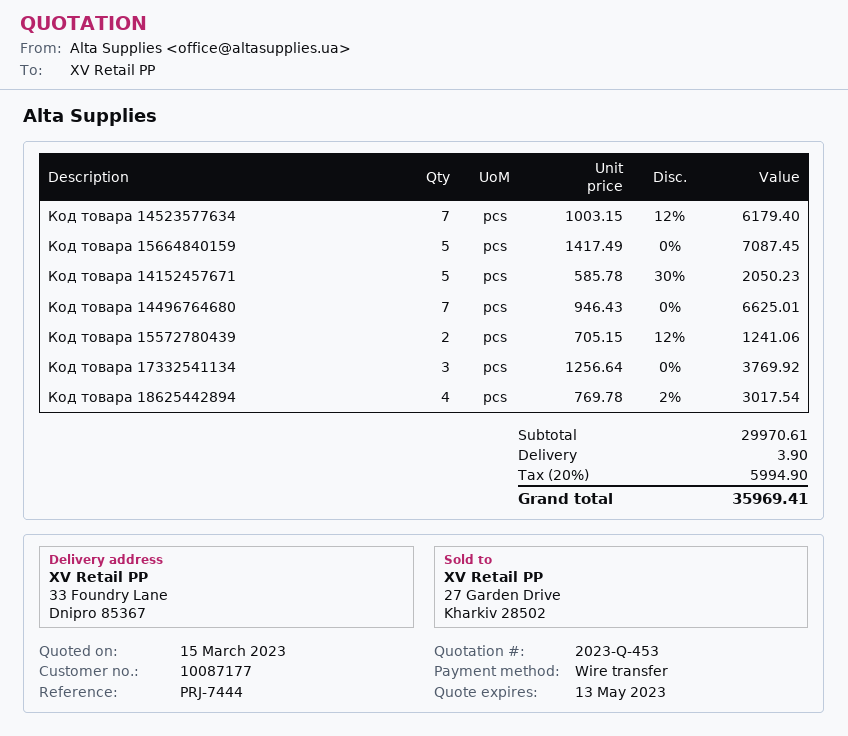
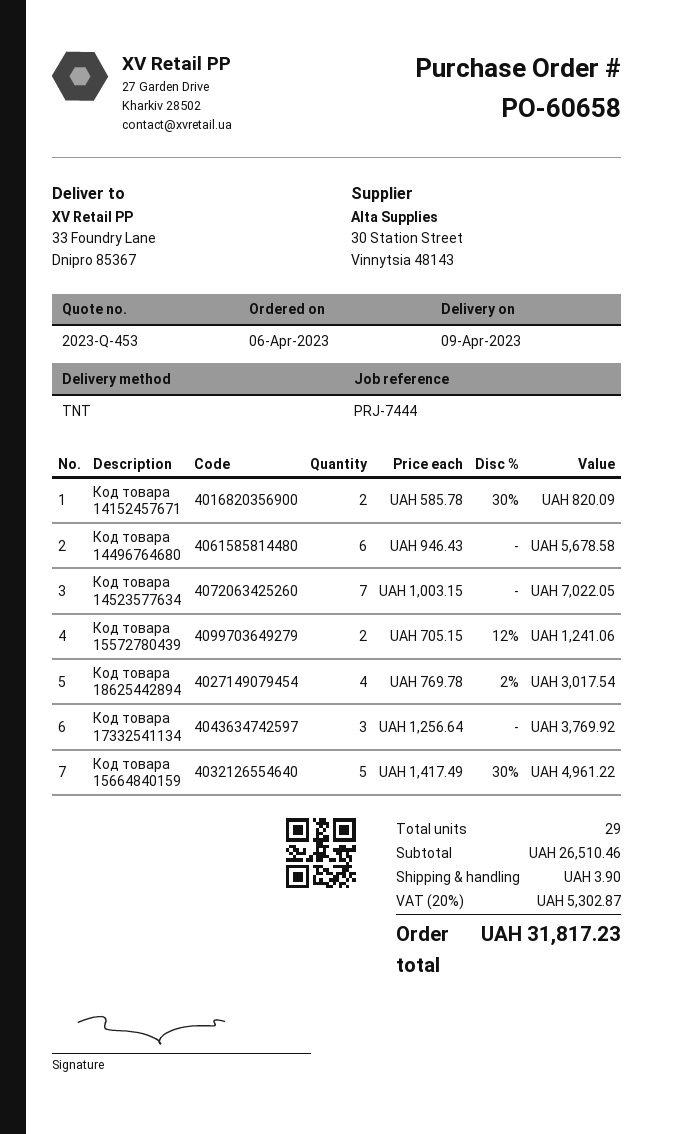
Код товара 14523577634: 7 x 1003.15 - 12% = 6179.40 -> 7 x 1003.15 = 7022.05
Код товара 15664840159: 5 x 1417.49 = 7087.45 -> 5 x 1417.49 - 30% = 4961.22
Код товара 14152457671: 5 x 585.78 - 30% = 2050.23 -> 2 x 585.78 - 30% = 820.09
Код товара 14496764680: 7 x 946.43 = 6625.01 -> 6 x 946.43 = 5678.58
subtotal: 29970.61 -> 26510.46
tax: 20% = 5994.90 -> 20% = 5302.87
total: 35969.41 -> 31817.23

